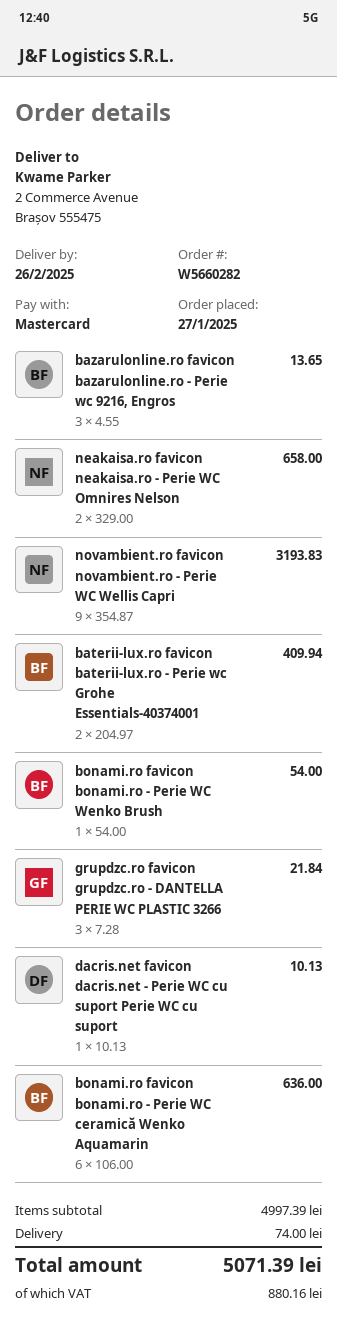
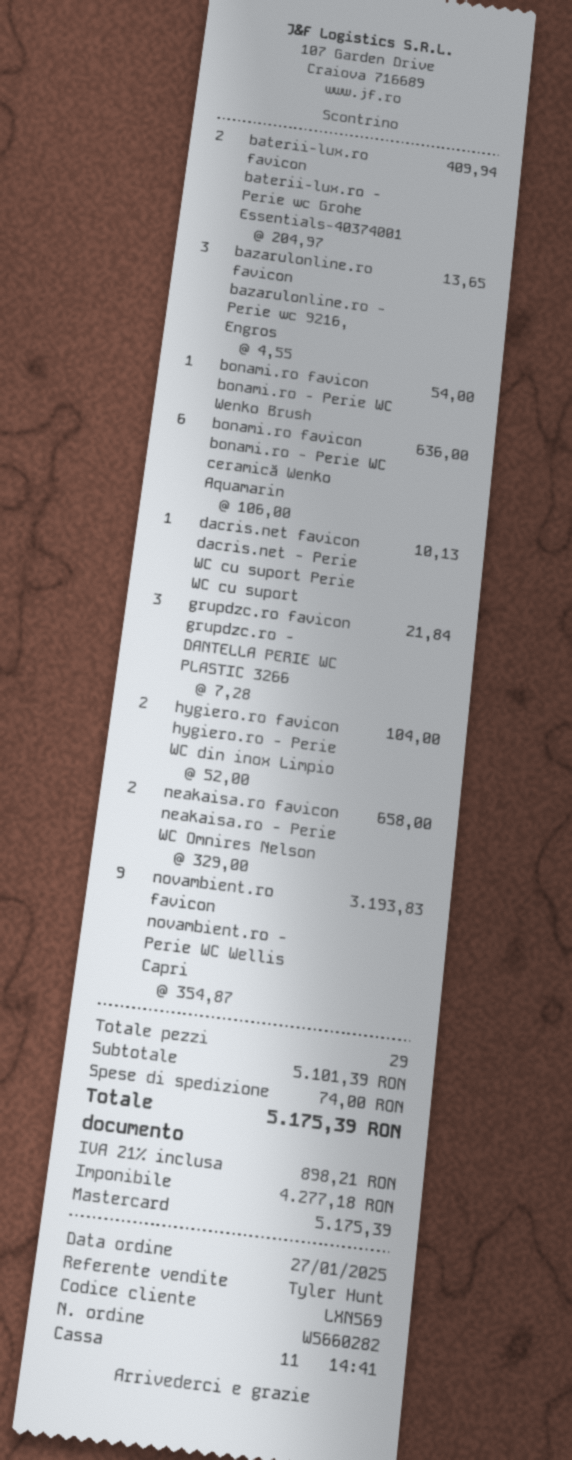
hygiero.ro favicon hygiero.ro - Perie WC din inox Limpio: none -> 2 x 52.00 = 104.00
subtotal: 4997.39 -> 5101.39
tax: 880.16 -> 898.21
total: 5071.39 -> 5175.39

